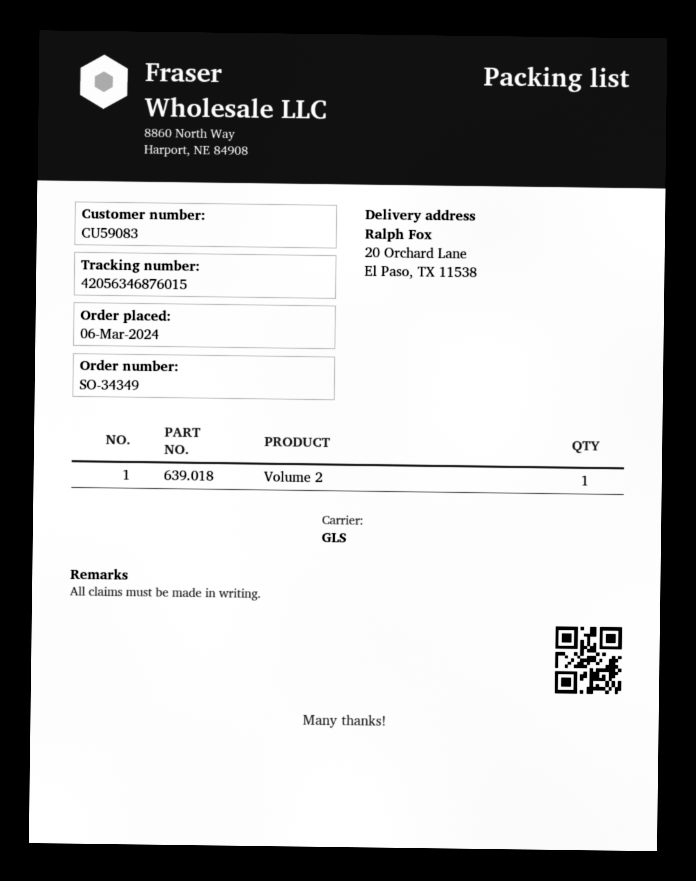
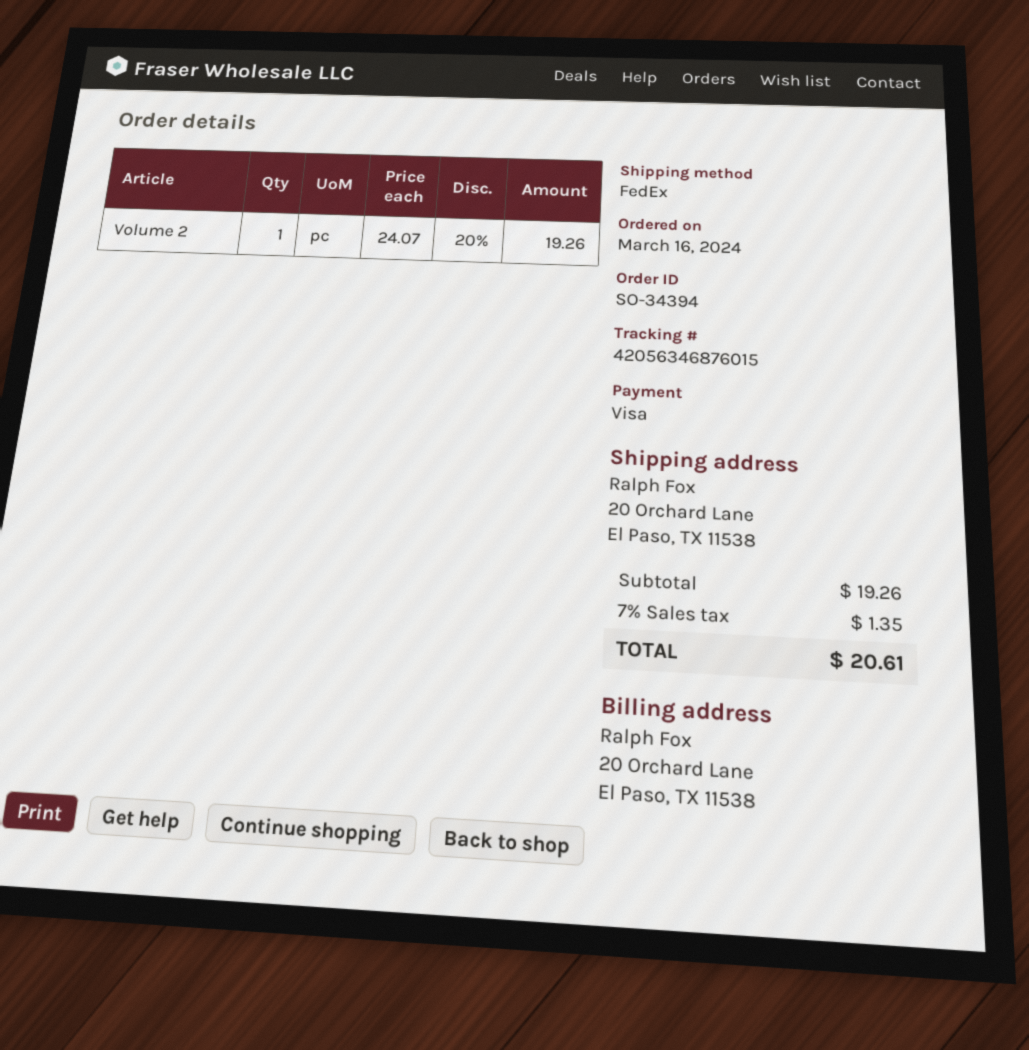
order number: SO-34349 -> SO-34394
order date: 2024-03-06 -> 2024-03-16
shipping method: GLS -> FedEx

